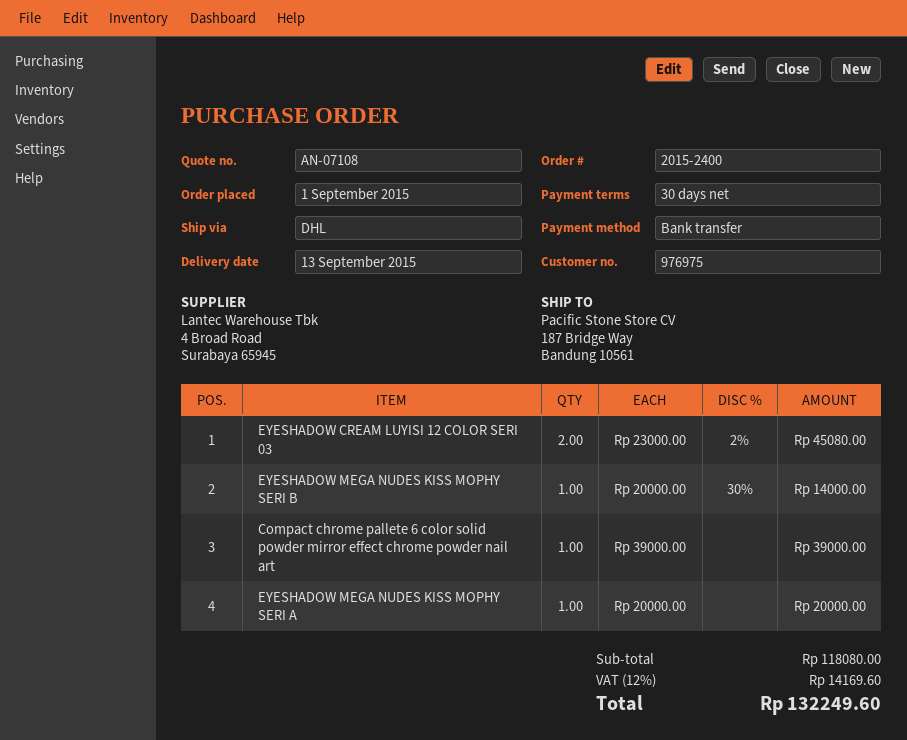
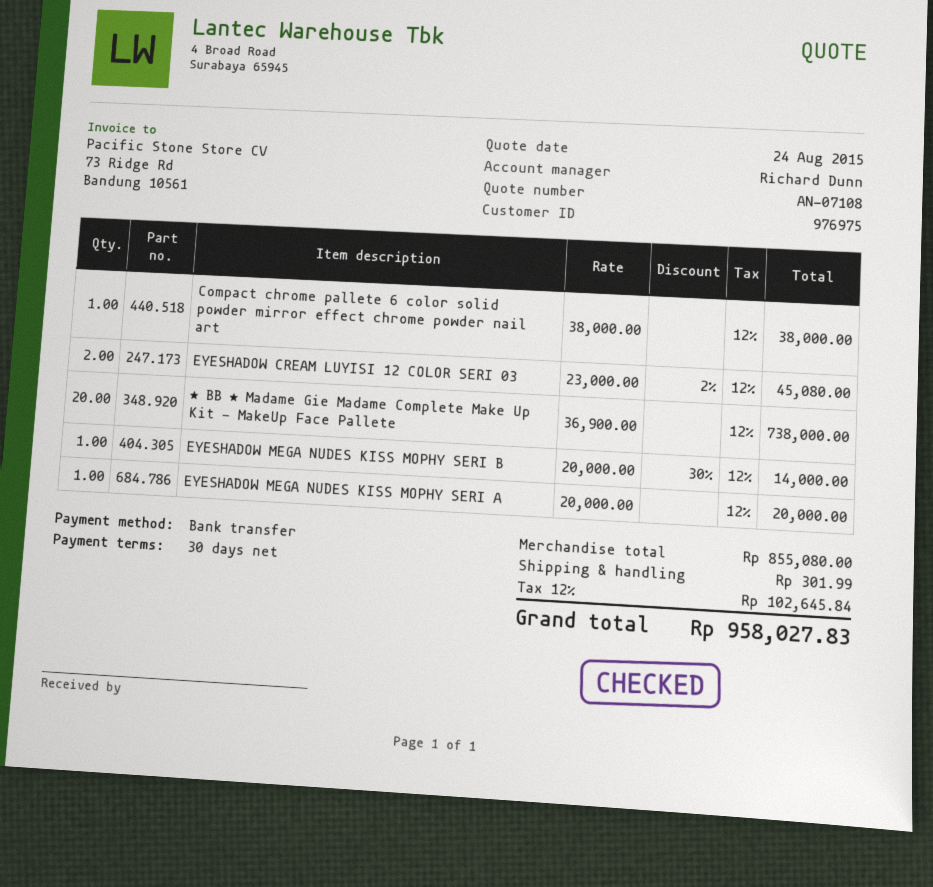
Compact chrome pallete 6 color solid powder mirror effect chrome powder nail art: 1 x 39000.00 = 39000.00 -> 1 x 38000.00 = 38000.00
★ BB ★ Madame Gie Madame Complete Make Up Kit - MakeUp Face Pallete: none -> 20 x 36900.00 = 738000.00
subtotal: 118080.00 -> 855080.00
shipping: none -> 301.99
tax: 12% = 14169.60 -> 12% = 102645.84
total: 132249.60 -> 958027.83

